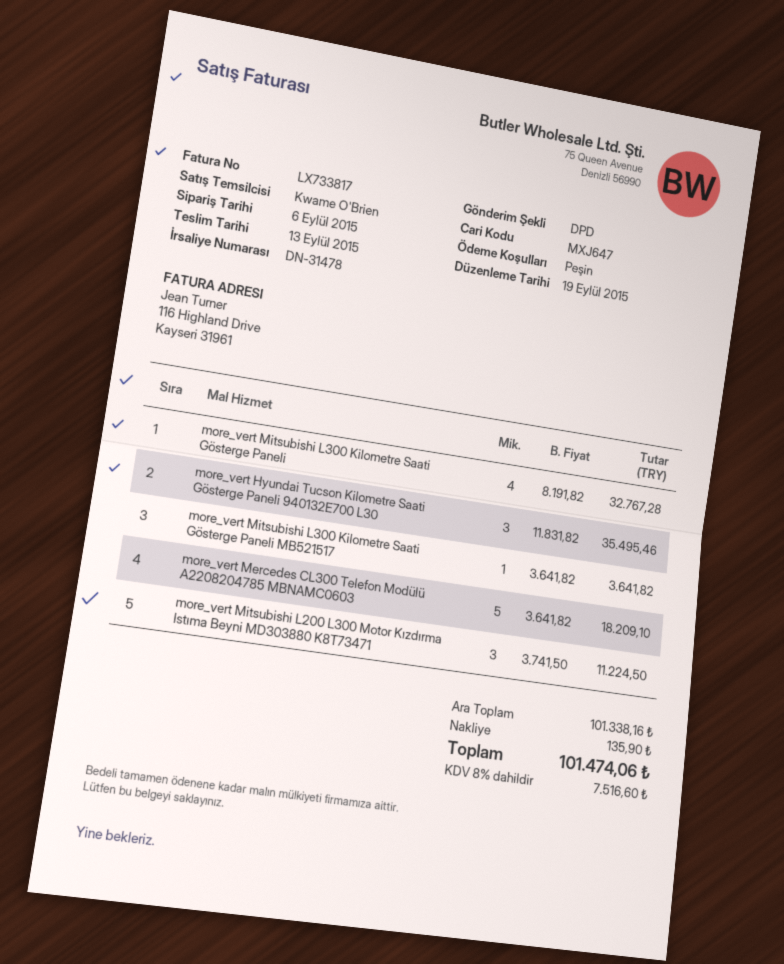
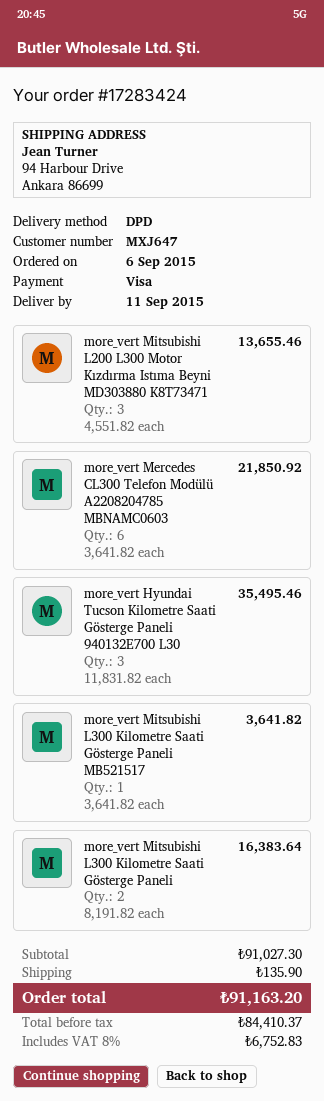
delivery date: 2015-09-13 -> 2015-09-11
more_vert Mitsubishi L300 Kilometre Saati Gösterge Paneli: 4 x 8191.82 = 32767.28 -> 2 x 8191.82 = 16383.64
more_vert Mercedes CL300 Telefon Modülü A2208204785 MBNAMC0603: 5 x 3641.82 = 18209.10 -> 6 x 3641.82 = 21850.92
more_vert Mitsubishi L200 L300 Motor Kızdırma Istıma Beyni MD303880 K8T73471: 3 x 3741.50 = 11224.50 -> 3 x 4551.82 = 13655.46
subtotal: 101338.16 -> 91027.30
tax: 8% = 7516.60 -> 8% = 6752.83
total: 101474.06 -> 91163.20

